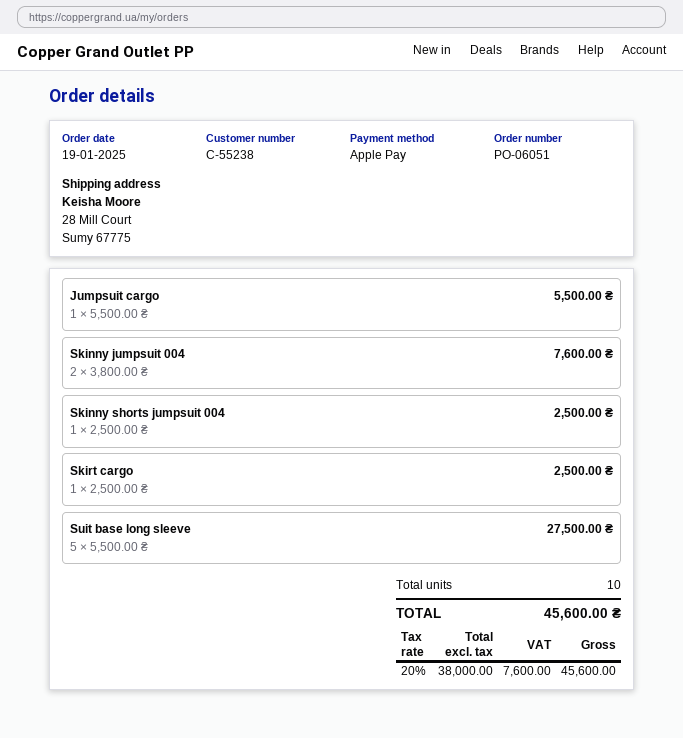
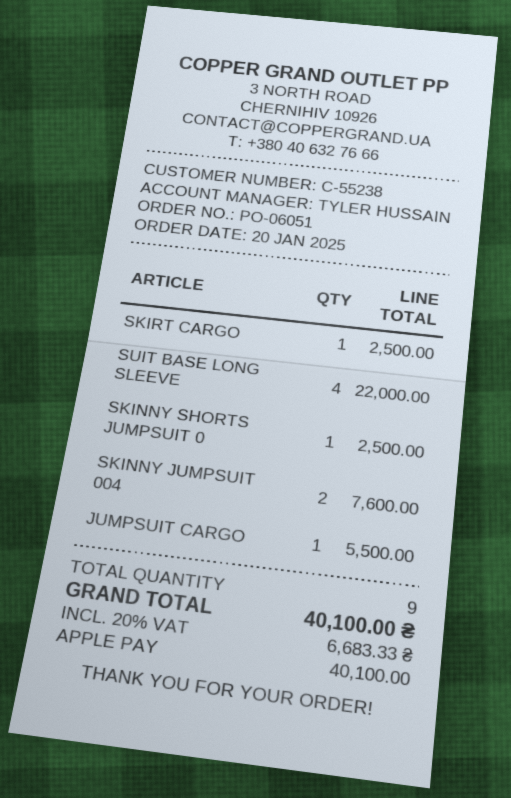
order date: 2025-01-19 -> 2025-01-20
Suit base long sleeve: 5 for 27500.00 -> 4 for 22000.00
total quantity: 10 -> 9
tax: 20% = 7600.00 -> 20% = 6683.33
total: 45600.00 -> 40100.00

